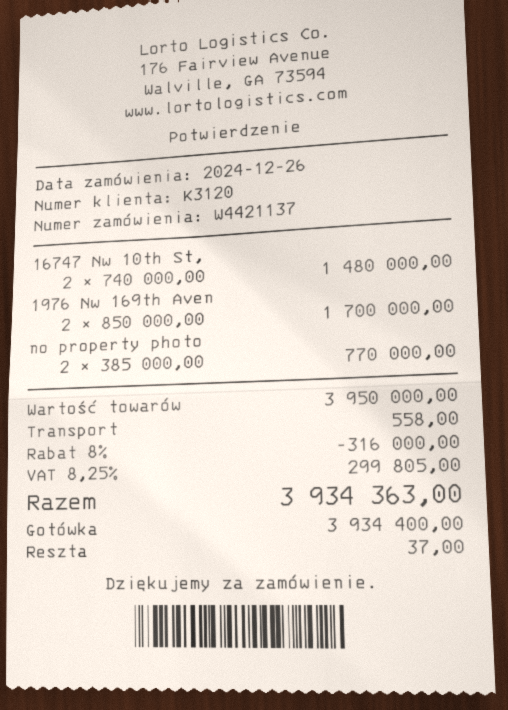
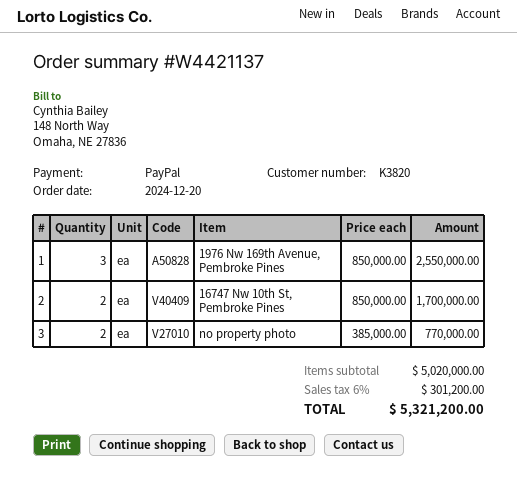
order date: 2024-12-26 -> 2024-12-20
customer number: K3120 -> K3820
payment method: cash -> PayPal
16747 Nw 10th St,: 2 x 740000.00 = 1480000.00 -> 2 x 850000.00 = 1700000.00
1976 Nw 169th Aven: 2 x 850000.00 = 1700000.00 -> 3 x 850000.00 = 2550000.00
subtotal: 3950000.00 -> 5020000.00
discount: 8% = 316000.00 -> none
shipping: 558.00 -> none
tax: 8.25% = 299805.00 -> 6% = 301200.00
total: 3934363.00 -> 5321200.00

